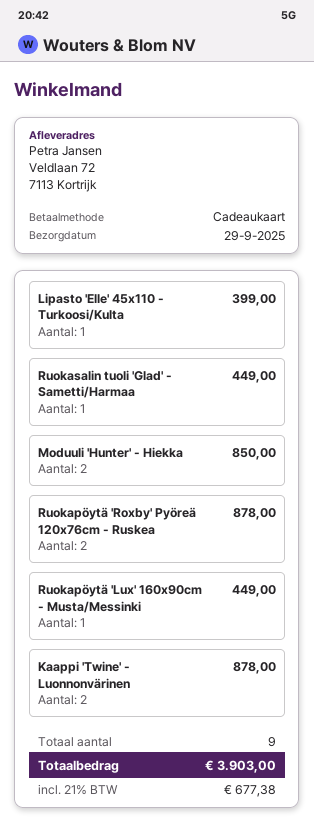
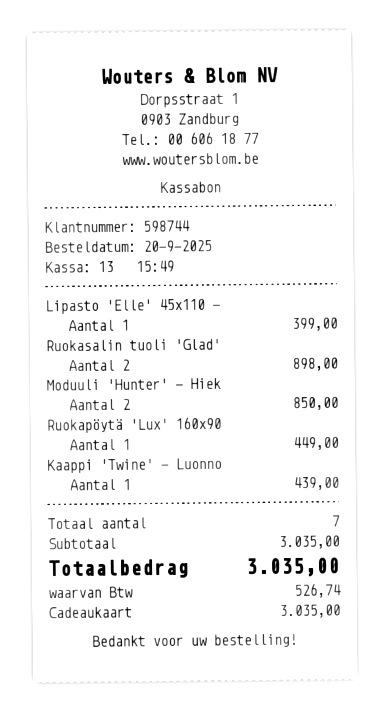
Ruokasalin tuoli 'Glad' - Sametti/Harmaa: 1 for 449.00 -> 2 for 898.00
Ruokapöytä 'Roxby' Pyöreä 120x76cm - Ruskea: 2 for 878.00 -> none
Kaappi 'Twine' - Luonnonvärinen: 2 for 878.00 -> 1 for 439.00
total quantity: 9 -> 7
tax: 677.38 -> 526.74
total: 3903.00 -> 3035.00

